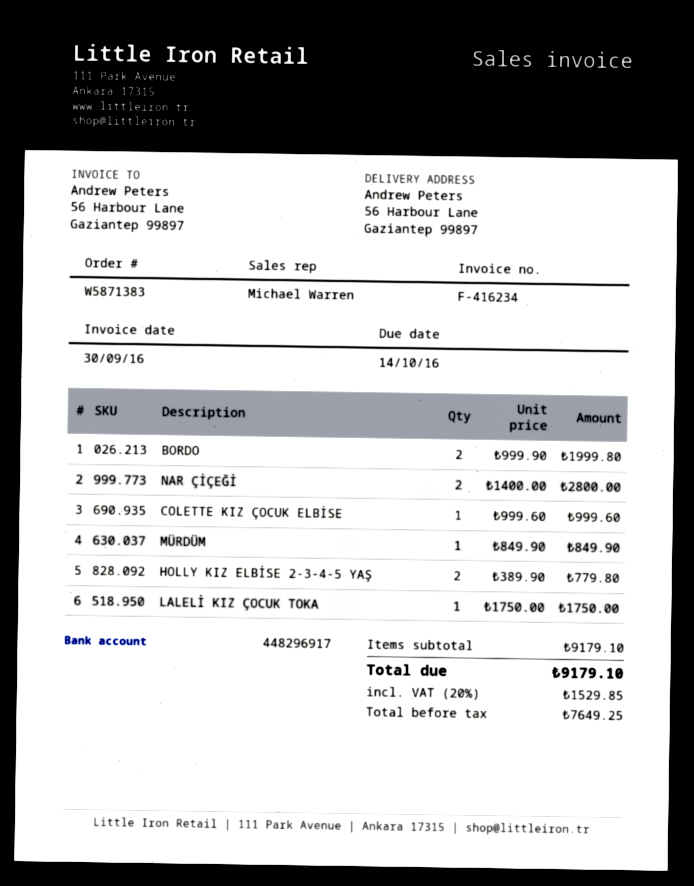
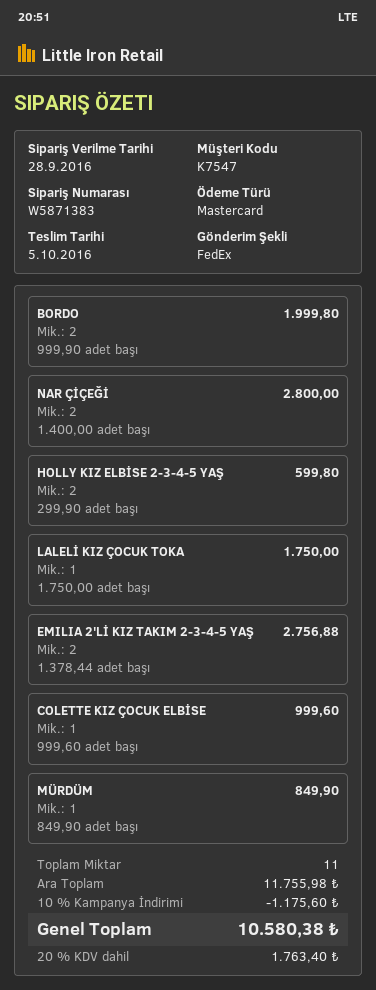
HOLLY KIZ ELBİSE 2-3-4-5 YAŞ: 2 x 389.90 = 779.80 -> 2 x 299.90 = 599.80
EMILIA 2'Lİ KIZ TAKIM 2-3-4-5 YAŞ: none -> 2 x 1378.44 = 2756.88
subtotal: 9179.10 -> 11755.98
discount: none -> 10% = 1175.60
tax: 20% = 1529.85 -> 20% = 1763.40
total: 9179.10 -> 10580.38

